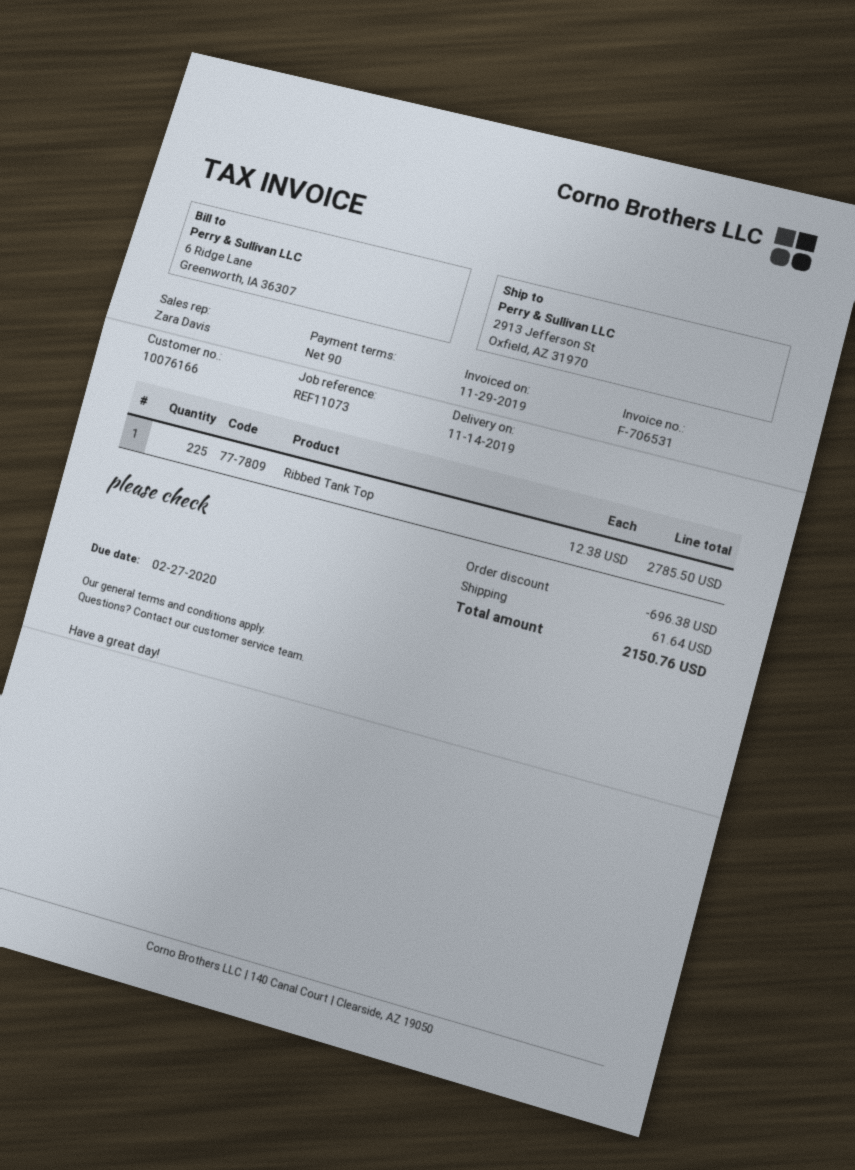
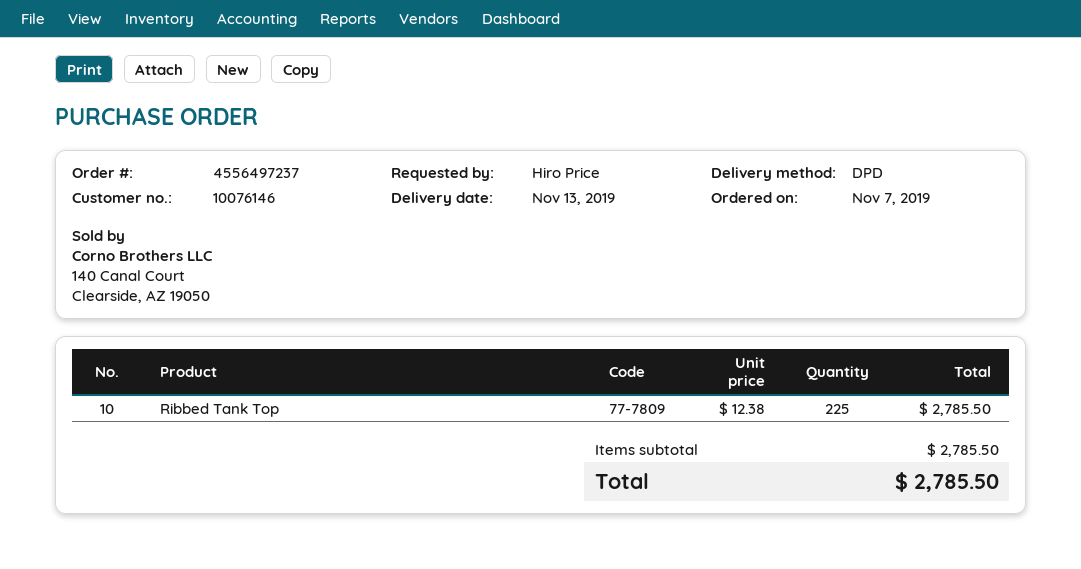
delivery date: 2019-11-14 -> 2019-11-13
customer number: 10076166 -> 10076146
discount: 696.38 -> none
shipping: 61.64 -> none
total: 2150.76 -> 2785.50

